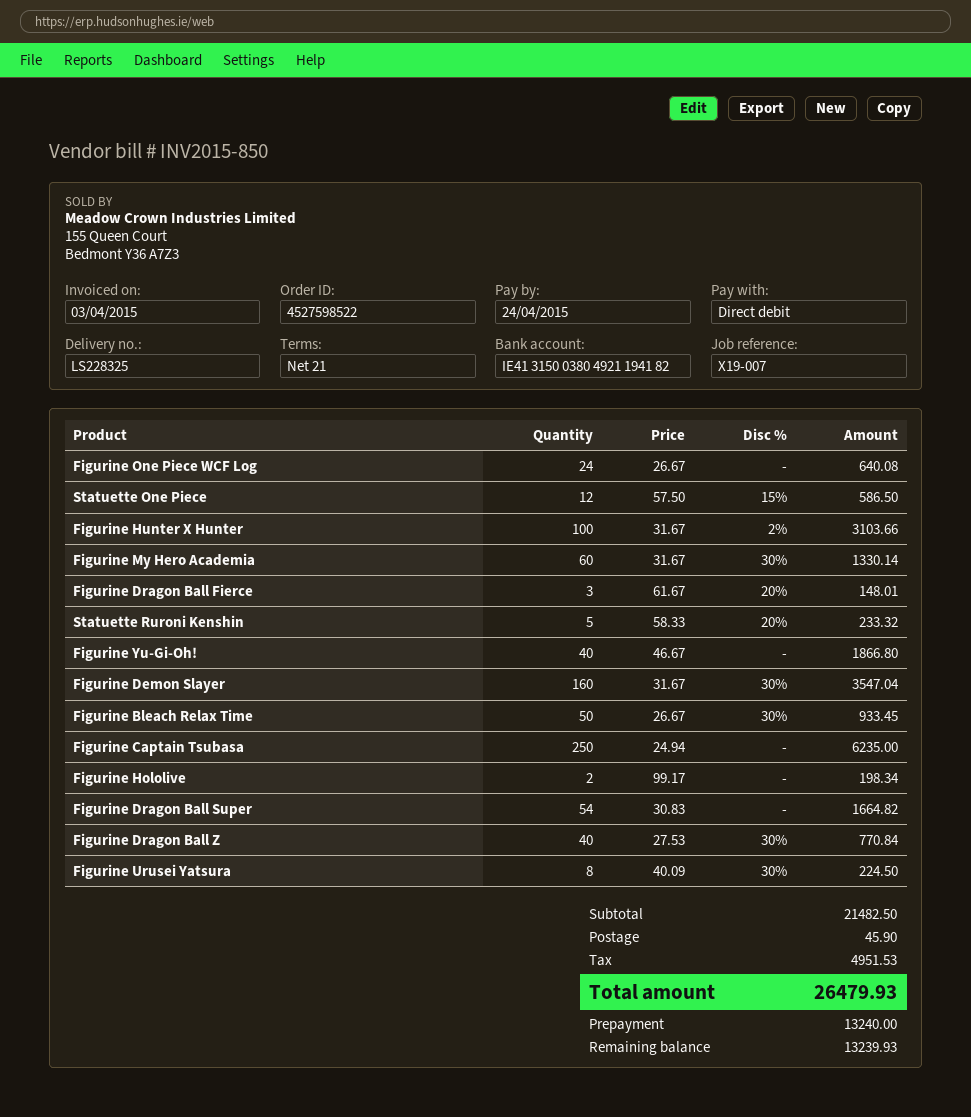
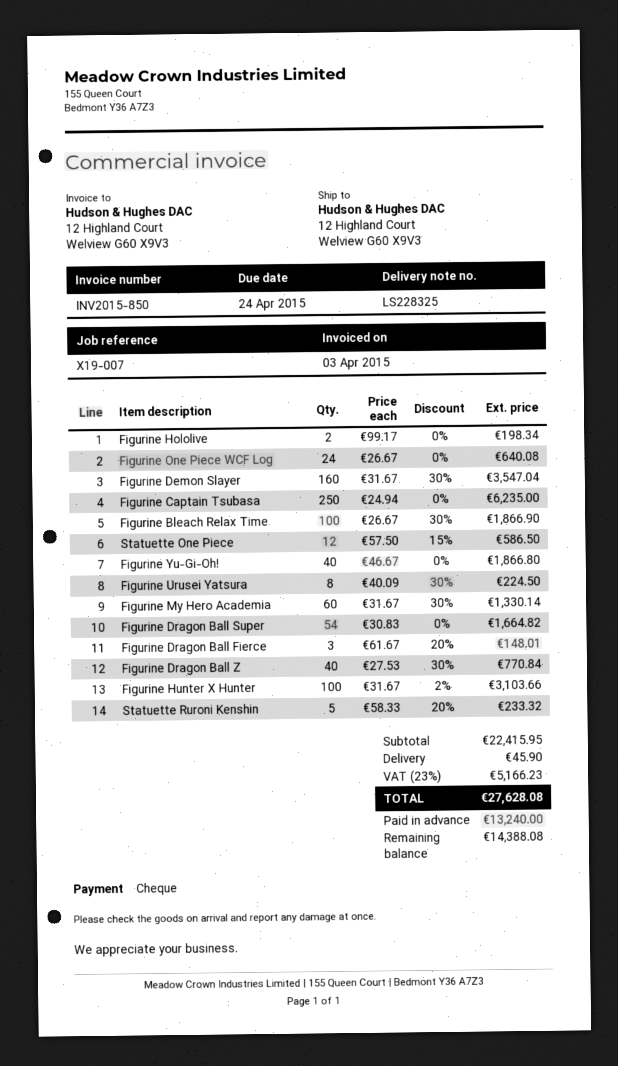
payment method: direct debit -> cheque
Figurine Bleach Relax Time: 50 x 26.67 - 30% = 933.45 -> 100 x 26.67 - 30% = 1866.90
subtotal: 21482.50 -> 22415.95
tax: 4951.53 -> 5166.23
total: 26479.93 -> 27628.08
balance: 13239.93 -> 14388.08

